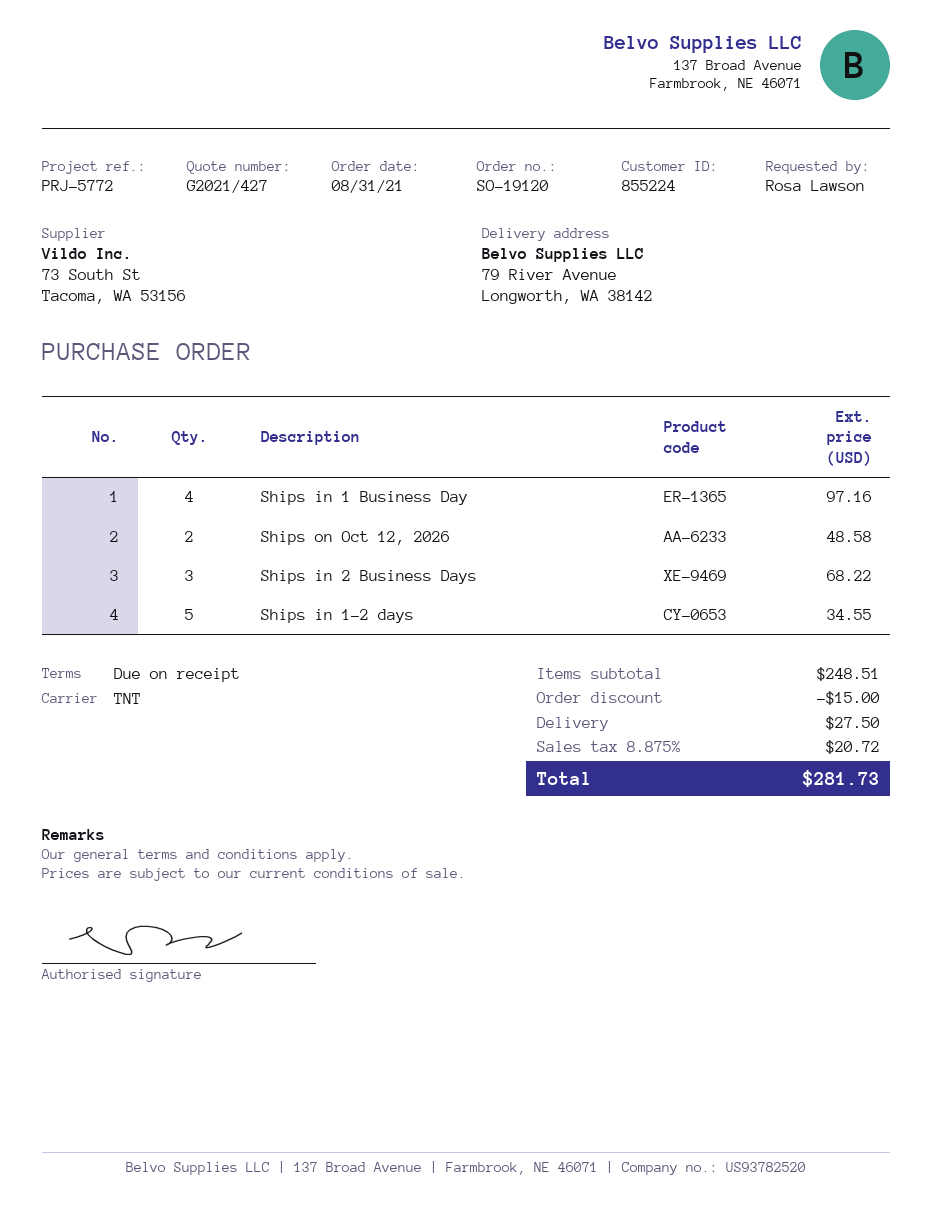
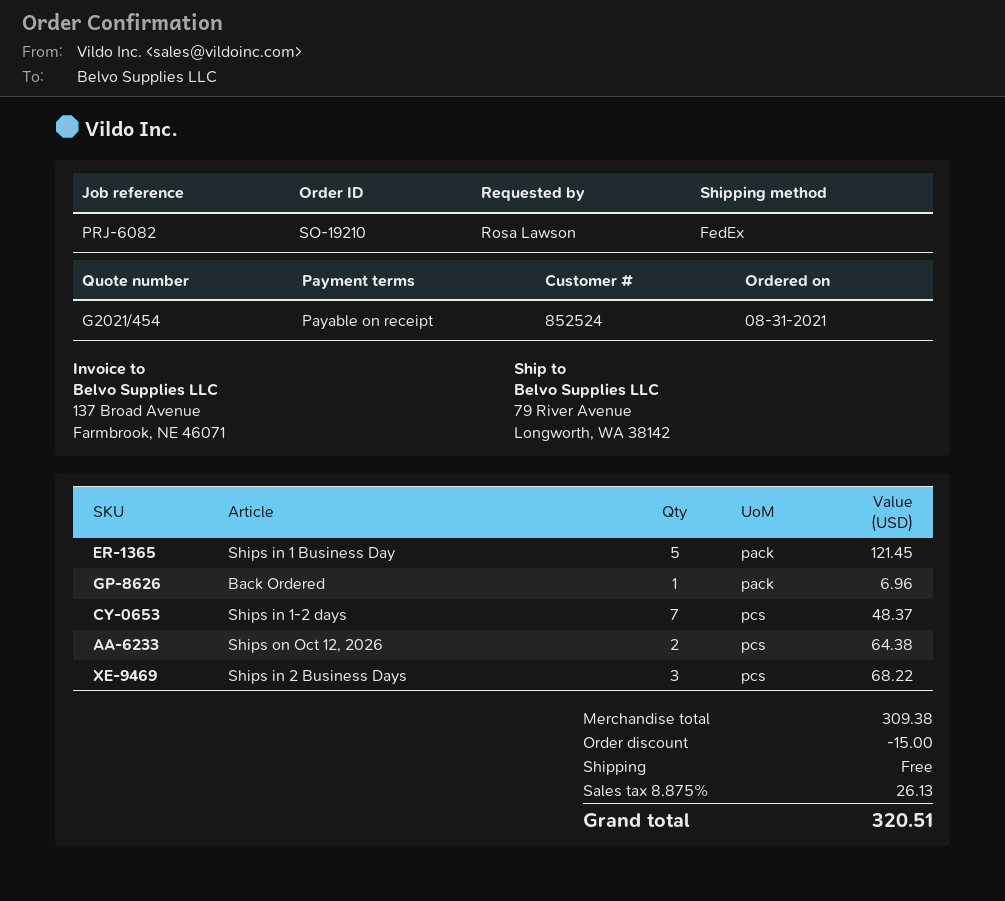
quote number: G2021/427 -> G2021/454
order number: SO-19120 -> SO-19210
customer number: 855224 -> 852524
reference: PRJ-5772 -> PRJ-6082
shipping method: TNT -> FedEx
Ships in 1 Business Day: 4 for 97.16 -> 5 for 121.45
Ships on Oct 12, 2026: 2 for 48.58 -> 2 for 64.38
Ships in 1-2 days: 5 for 34.55 -> 7 for 48.37
Back Ordered: none -> 1 for 6.96
subtotal: 248.51 -> 309.38
shipping: 27.50 -> 0.00
tax: 8.875% = 20.72 -> 8.875% = 26.13
total: 281.73 -> 320.51

